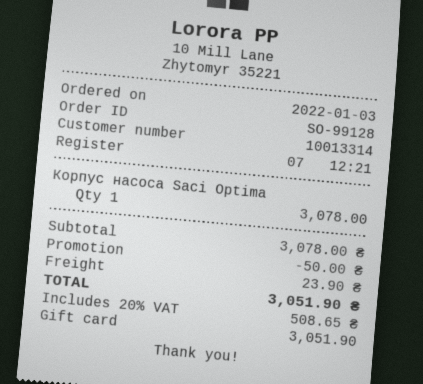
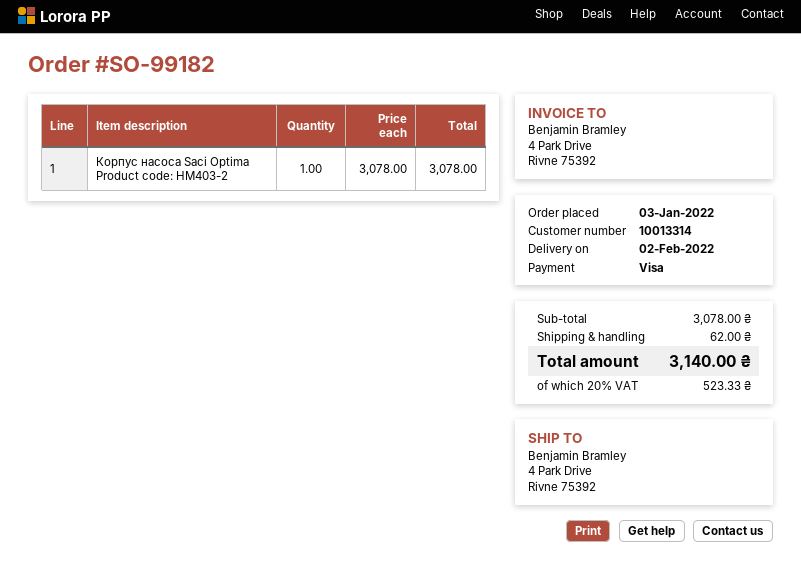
order number: SO-99128 -> SO-99182
payment method: gift card -> Visa
discount: 50.00 -> none
shipping: 23.90 -> 62.00
tax: 20% = 508.65 -> 20% = 523.33
total: 3051.90 -> 3140.00

